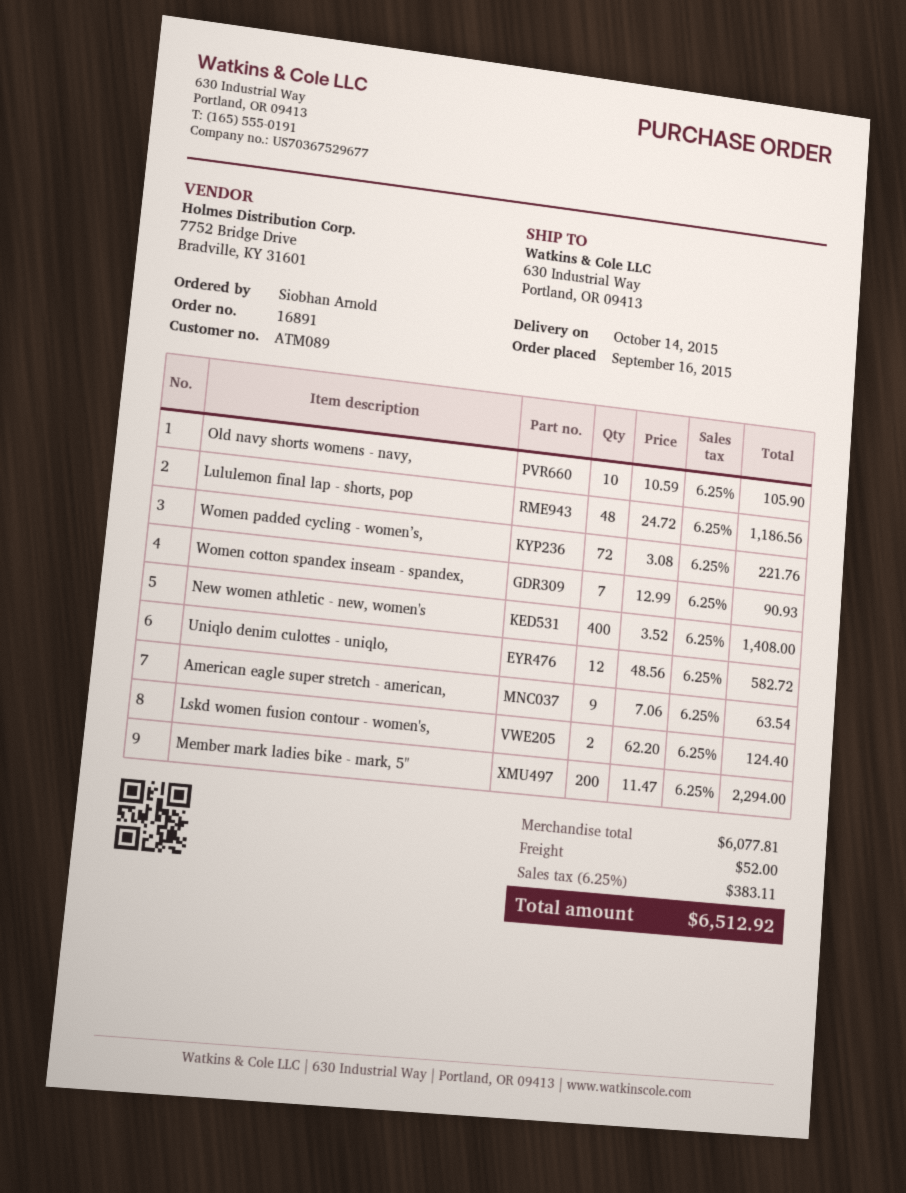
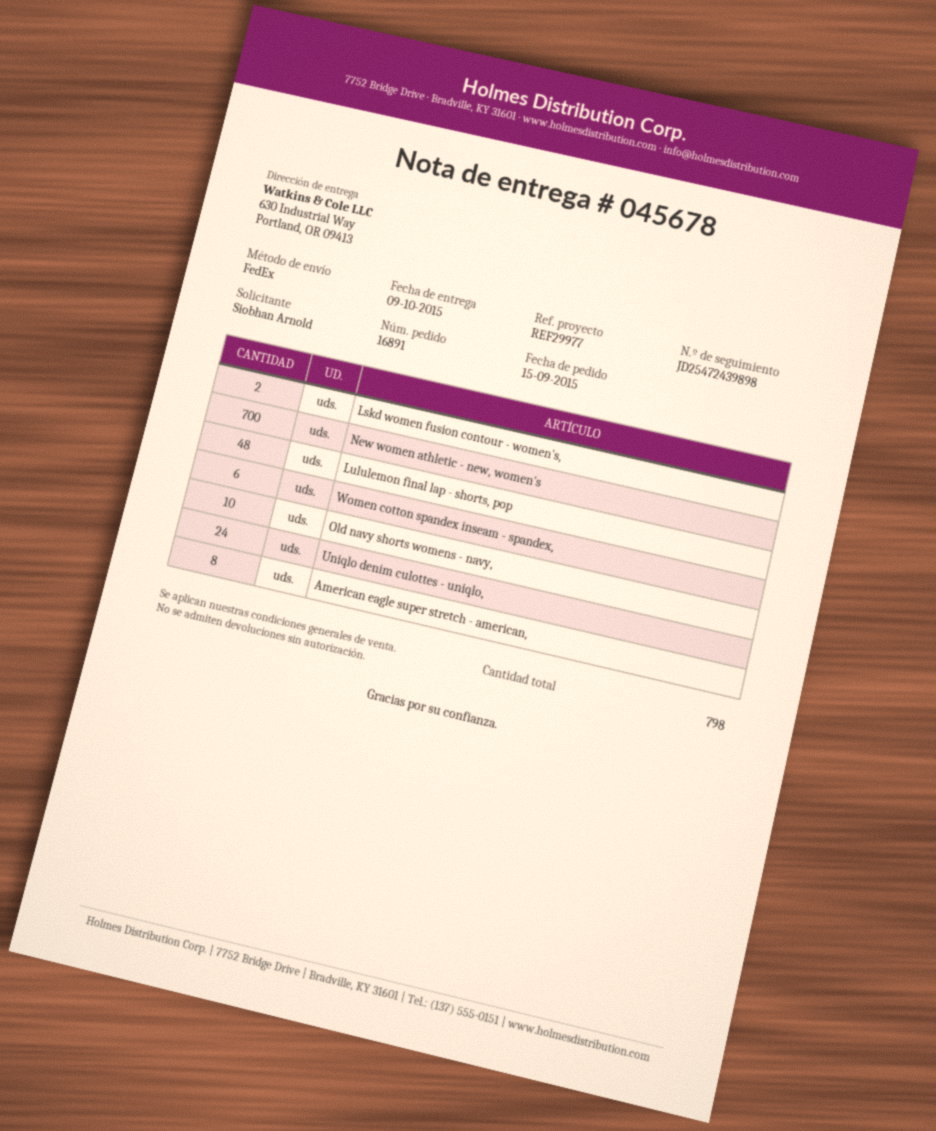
order date: 2015-09-16 -> 2015-09-15
delivery date: 2015-10-14 -> 2015-10-09
Women padded cycling - women’s,: 72 -> none
Women cotton spandex inseam - spandex,: 7 -> 6
New women athletic - new, women's: 400 -> 700
Uniqlo denim culottes - uniqlo,: 12 -> 24
American eagle super stretch - american,: 9 -> 8
Member mark ladies bike - mark, 5": 200 -> none

